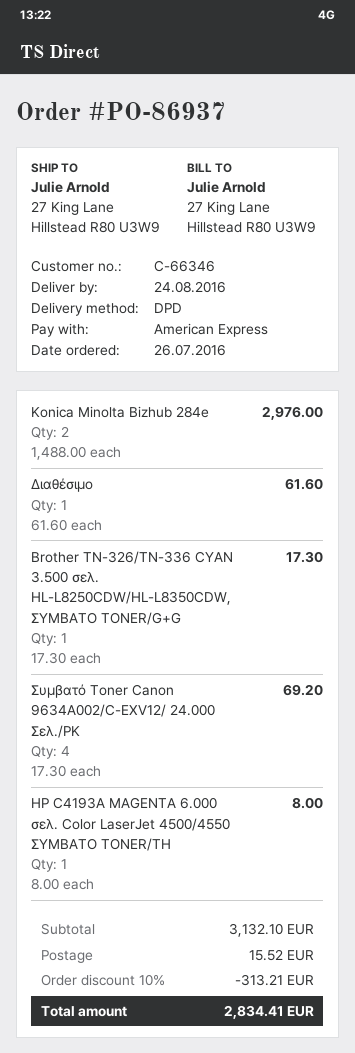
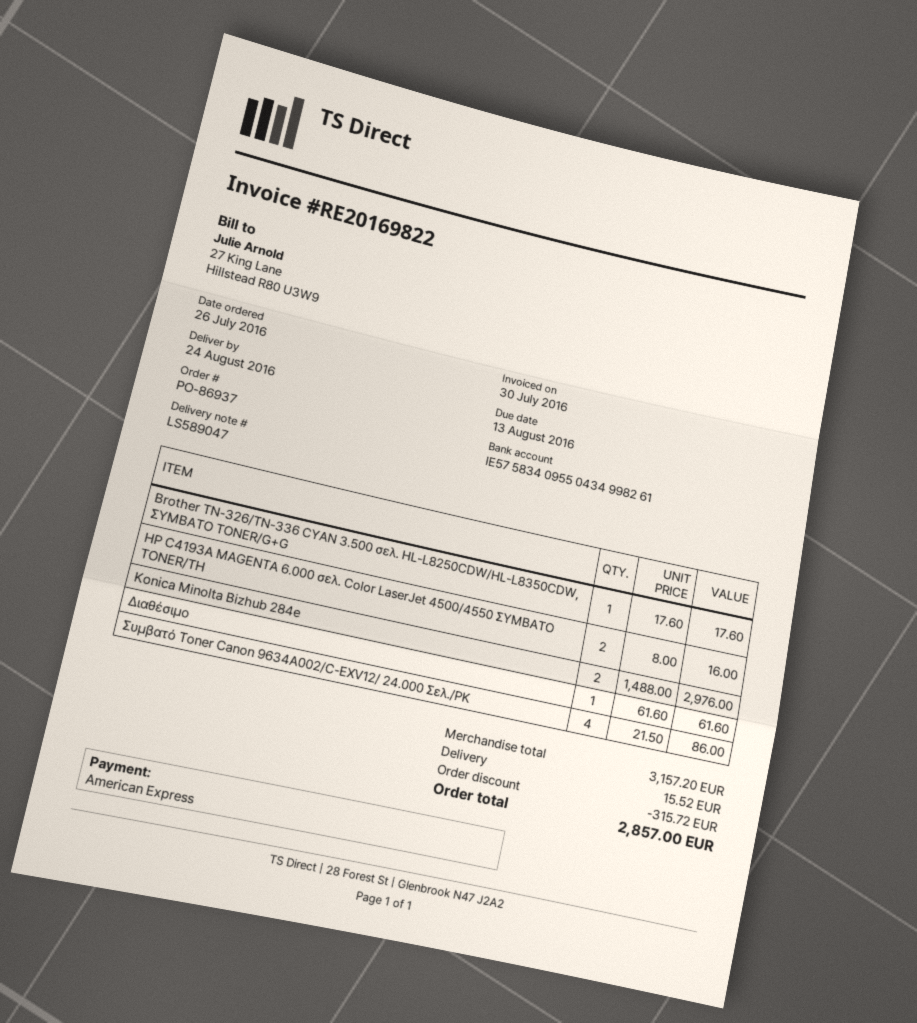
Brother TN-326/TN-336 CYAN 3.500 σελ. HL-L8250CDW/HL-L8350CDW, ΣΥΜΒΑΤΟ TONER/G+G: 1 x 17.30 = 17.30 -> 1 x 17.60 = 17.60
Συμβατό Toner Canon 9634A002/C-EXV12/ 24.000 Σελ./PK: 4 x 17.30 = 69.20 -> 4 x 21.50 = 86.00
HP C4193A MAGENTA 6.000 σελ. Color LaserJet 4500/4550 ΣΥΜΒΑΤΟ TONER/TH: 1 x 8.00 = 8.00 -> 2 x 8.00 = 16.00
subtotal: 3132.10 -> 3157.20
discount: 313.21 -> 315.72
total: 2834.41 -> 2857.00

